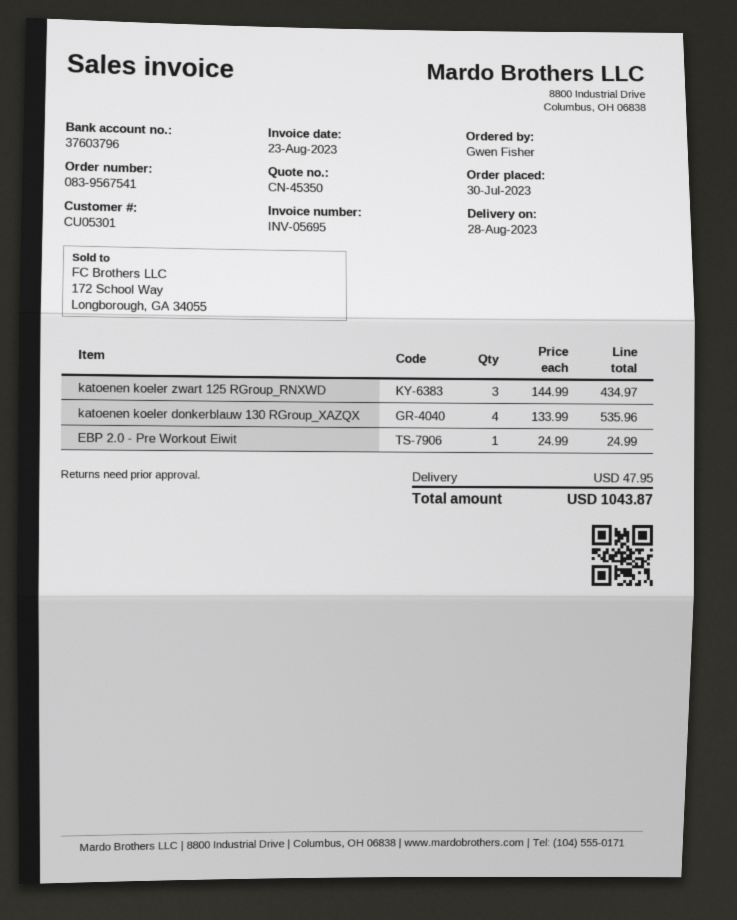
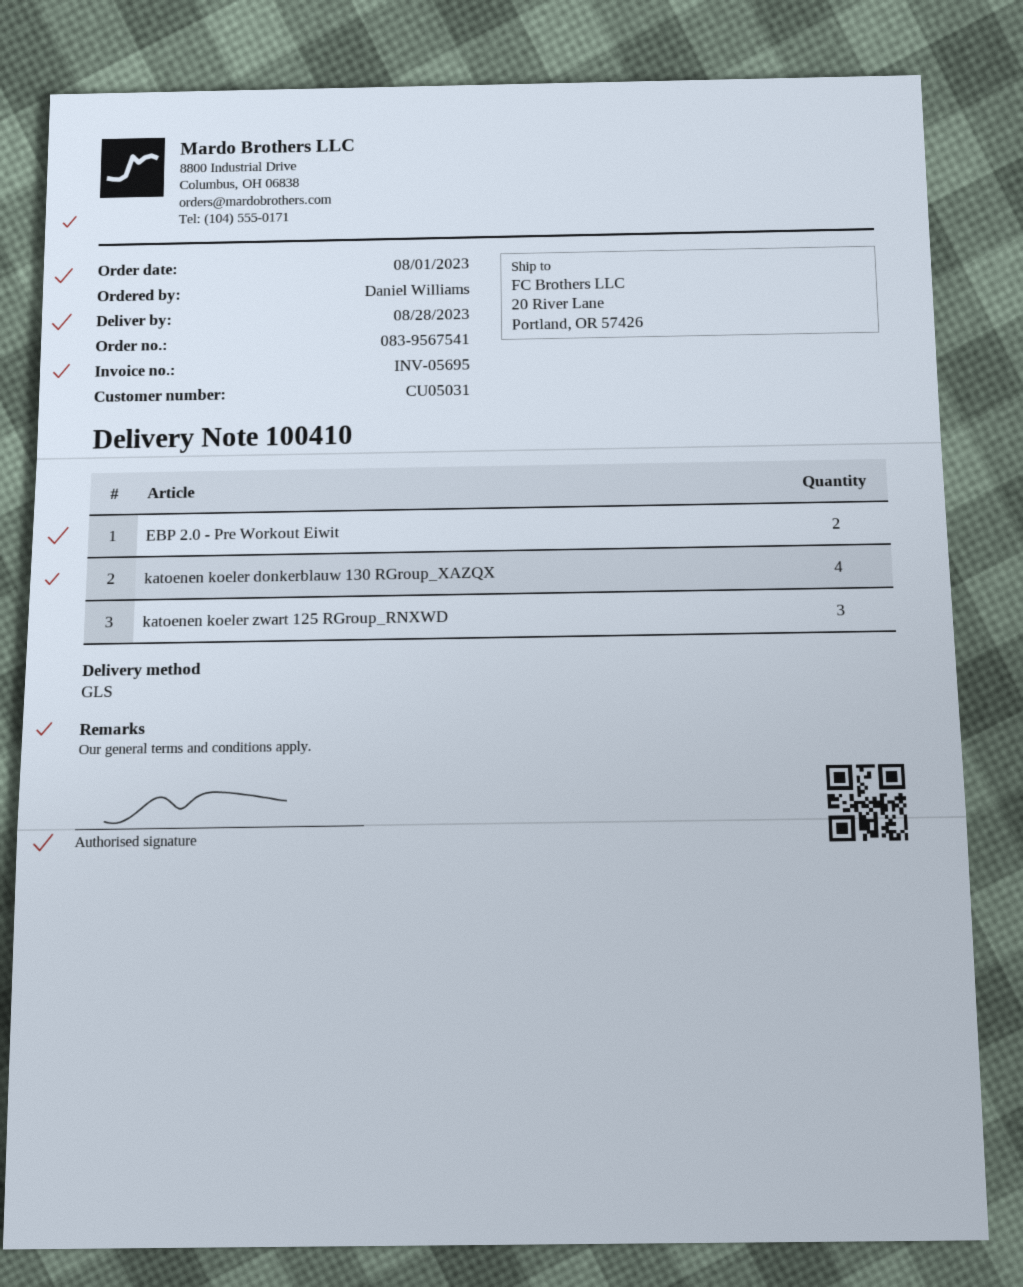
order date: 2023-07-30 -> 2023-08-01
customer number: CU05301 -> CU05031
ordered by: Gwen Fisher -> Daniel Williams
EBP 2.0 - Pre Workout Eiwit: 1 -> 2

